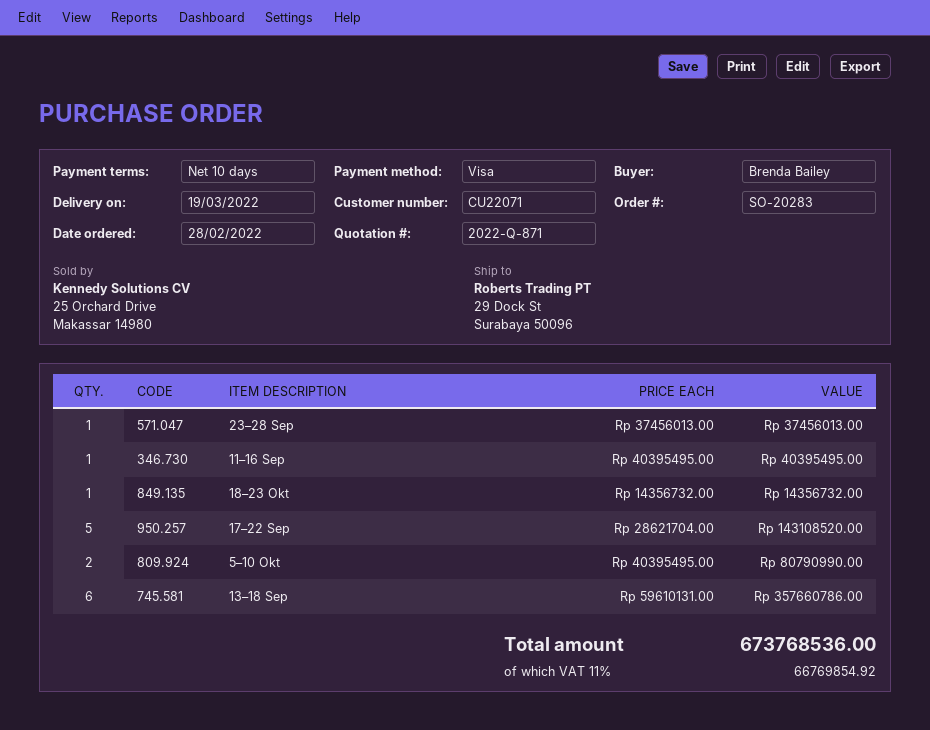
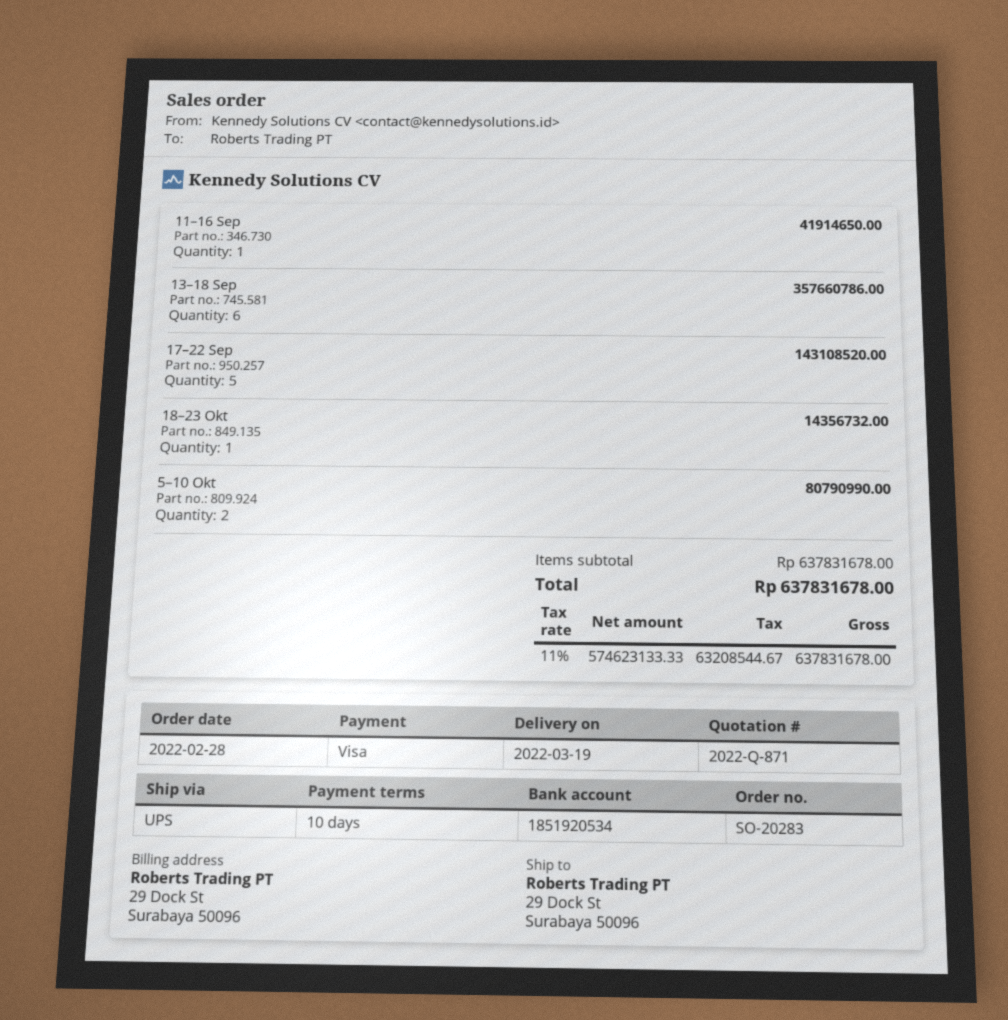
23–28 Sep: 1 for 37456013.00 -> none
11–16 Sep: 1 for 40395495.00 -> 1 for 41914650.00
tax: 11% = 66769854.92 -> 11% = 63208544.67
total: 673768536.00 -> 637831678.00

